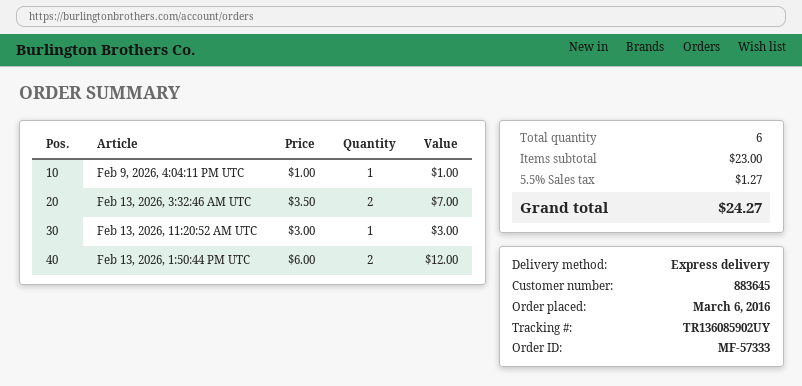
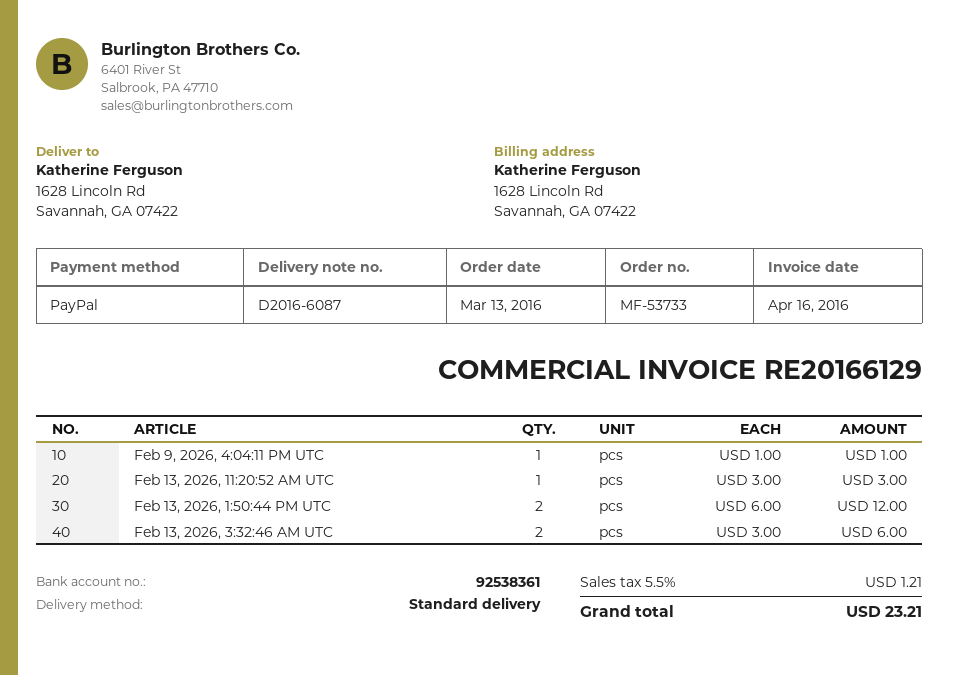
order number: MF-57333 -> MF-53733
order date: 2016-03-06 -> 2016-03-13
shipping method: express -> standard
Feb 13, 2026, 3:32:46 AM UTC: 2 x 3.50 = 7.00 -> 2 x 3.00 = 6.00
tax: 5.5% = 1.27 -> 5.5% = 1.21
total: 24.27 -> 23.21

